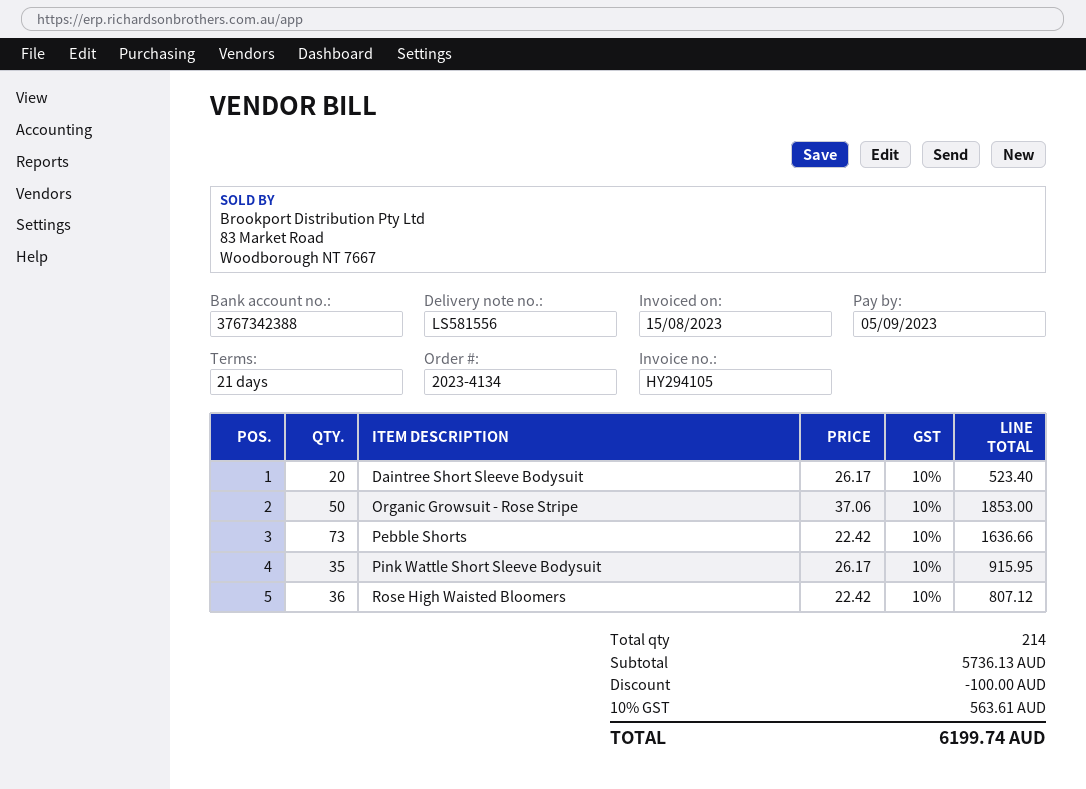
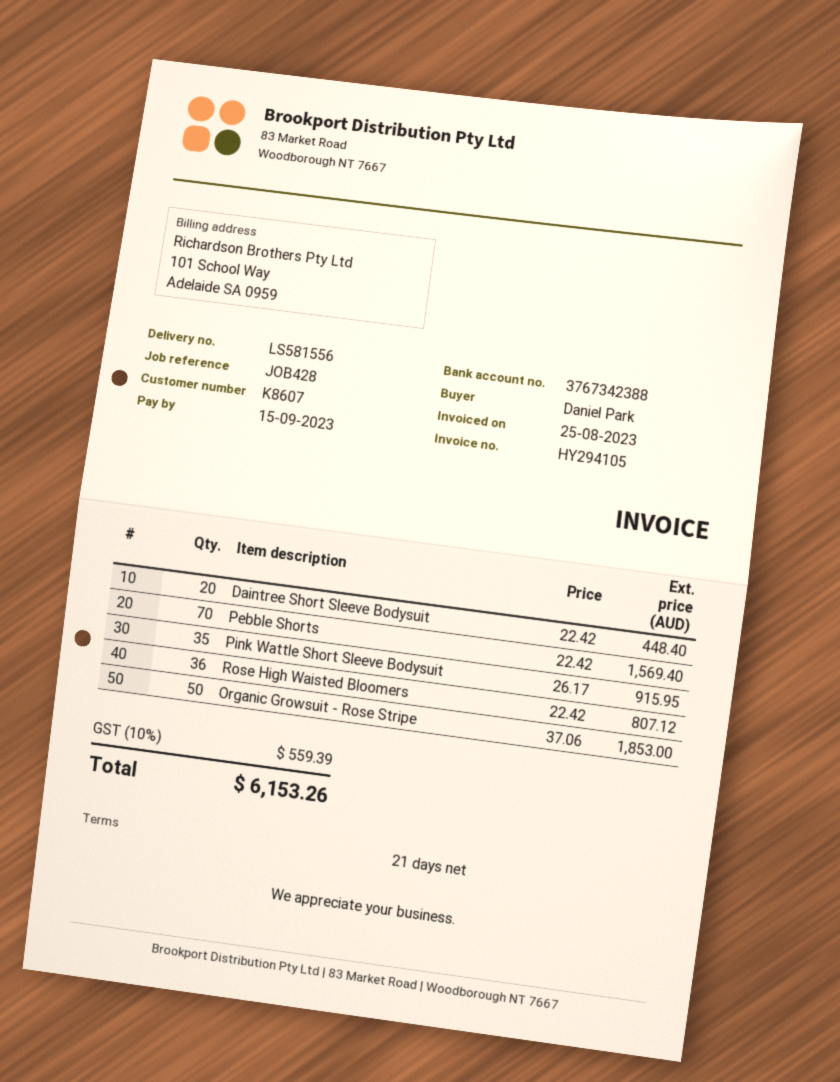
invoice date: 2023-08-15 -> 2023-08-25
due date: 2023-09-05 -> 2023-09-15
Daintree Short Sleeve Bodysuit: 20 x 26.17 = 523.40 -> 20 x 22.42 = 448.40
Pebble Shorts: 73 x 22.42 = 1636.66 -> 70 x 22.42 = 1569.40
discount: 100.00 -> none
tax: 10% = 563.61 -> 10% = 559.39
total: 6199.74 -> 6153.26

